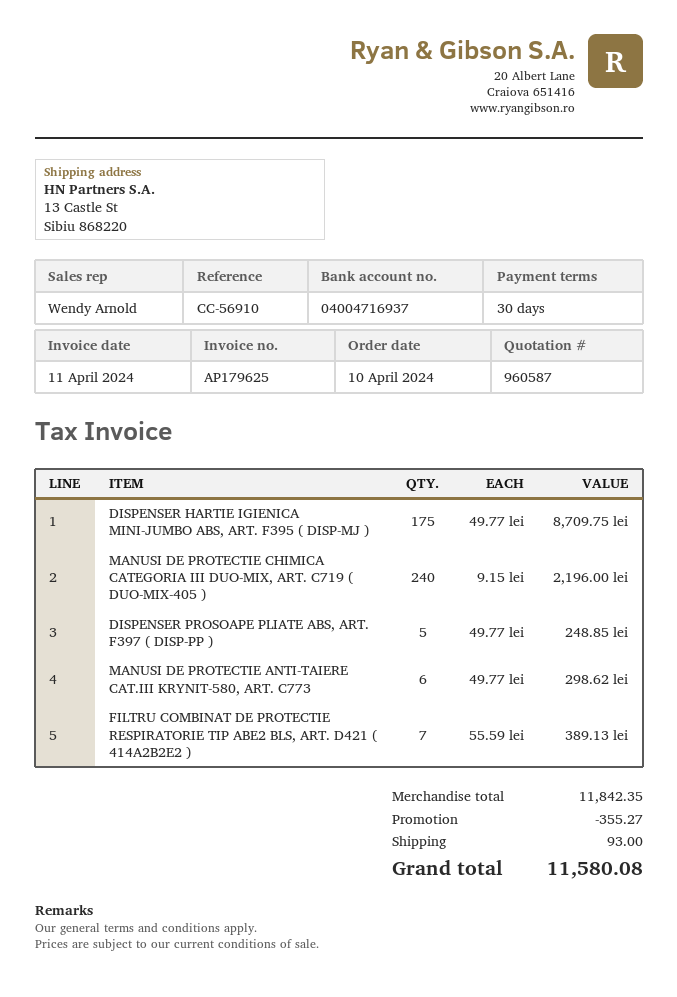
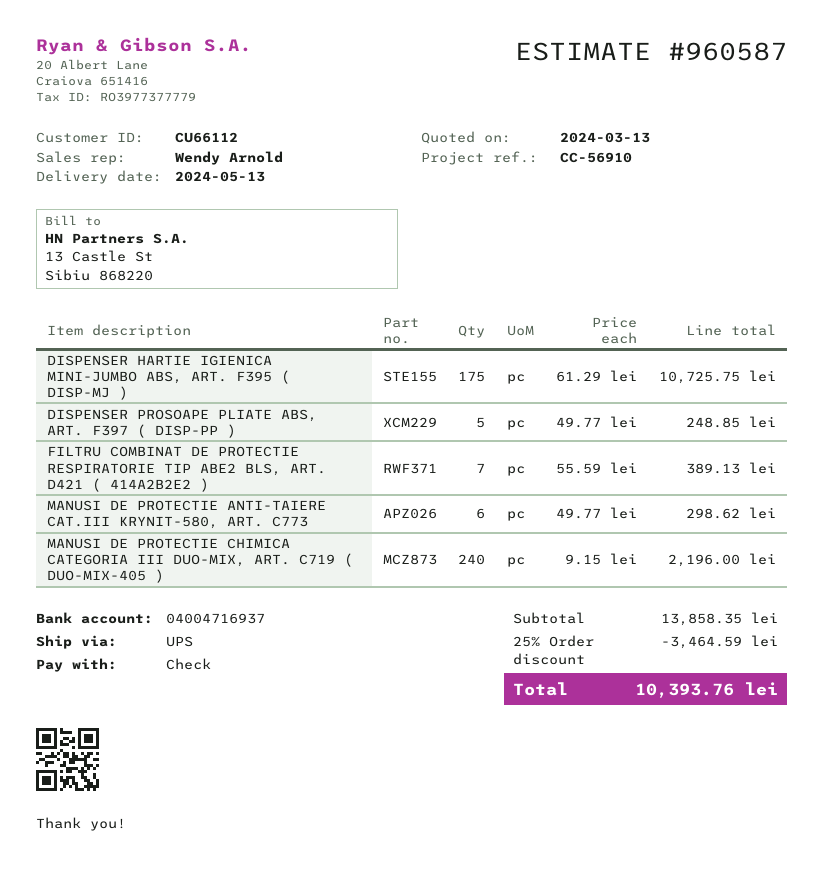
DISPENSER HARTIE IGIENICA MINI-JUMBO ABS, ART. F395 ( DISP-MJ ): 175 x 49.77 = 8709.75 -> 175 x 61.29 = 10725.75
subtotal: 11842.35 -> 13858.35
discount: 355.27 -> 3464.59
shipping: 93.00 -> none
total: 11580.08 -> 10393.76

